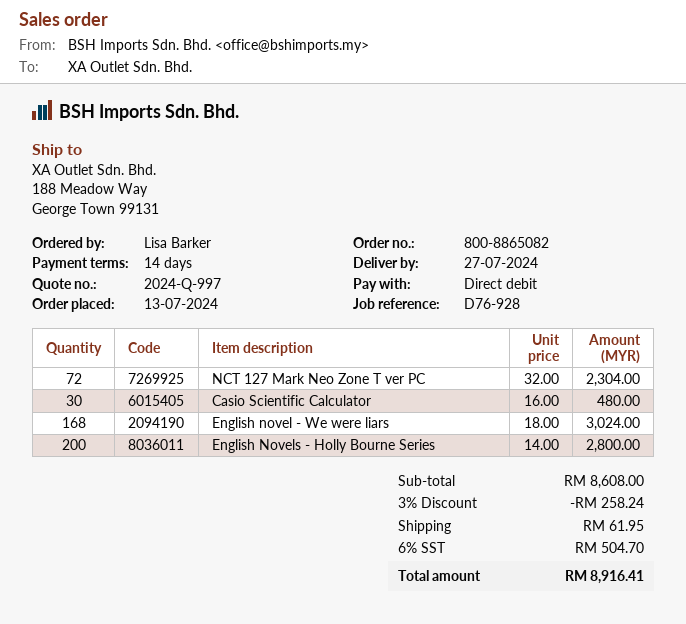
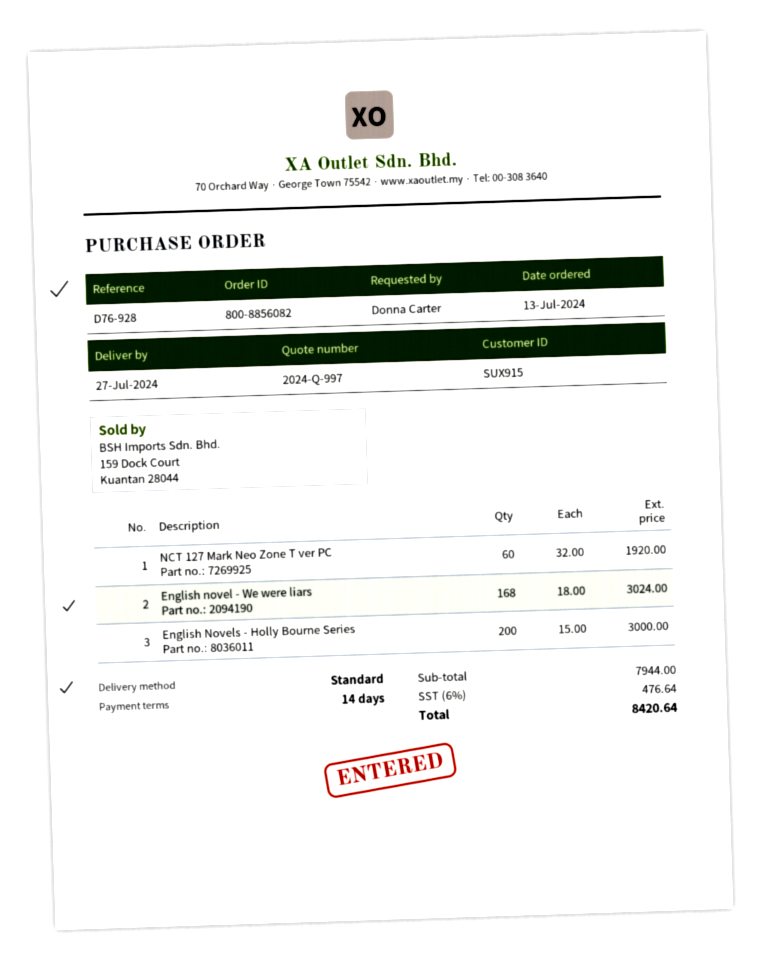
order number: 800-8865082 -> 800-8856082
ordered by: Lisa Barker -> Donna Carter
NCT 127 Mark Neo Zone T ver PC: 72 x 32.00 = 2304.00 -> 60 x 32.00 = 1920.00
Casio Scientific Calculator: 30 x 16.00 = 480.00 -> none
English Novels - Holly Bourne Series: 200 x 14.00 = 2800.00 -> 200 x 15.00 = 3000.00
subtotal: 8608.00 -> 7944.00
discount: 3% = 258.24 -> none
shipping: 61.95 -> none
tax: 6% = 504.70 -> 6% = 476.64
total: 8916.41 -> 8420.64

